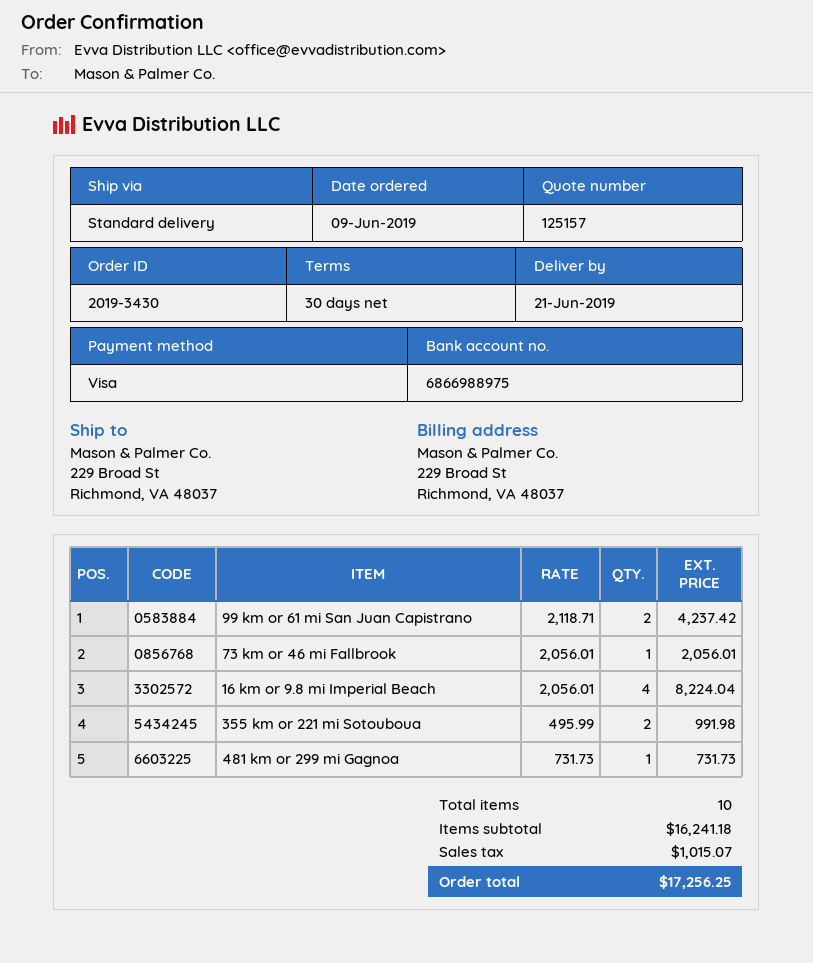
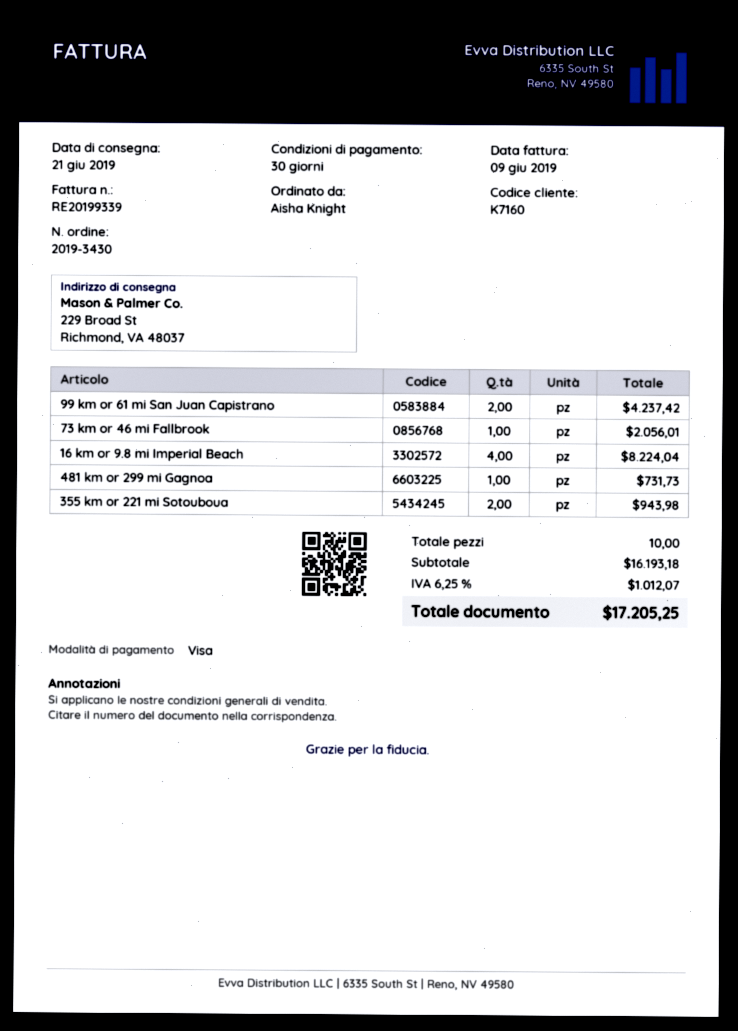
355 km or 221 mi Sotouboua: 2 for 991.98 -> 2 for 943.98
subtotal: 16241.18 -> 16193.18
tax: 1015.07 -> 1012.07
total: 17256.25 -> 17205.25

